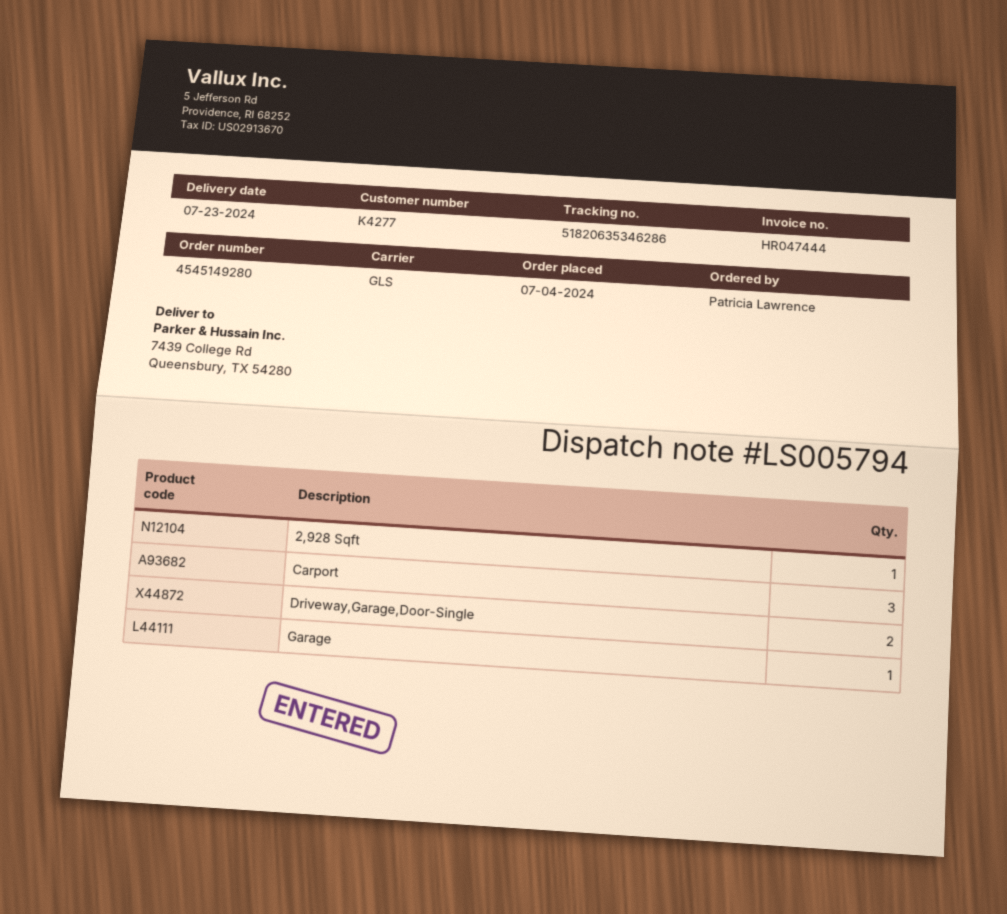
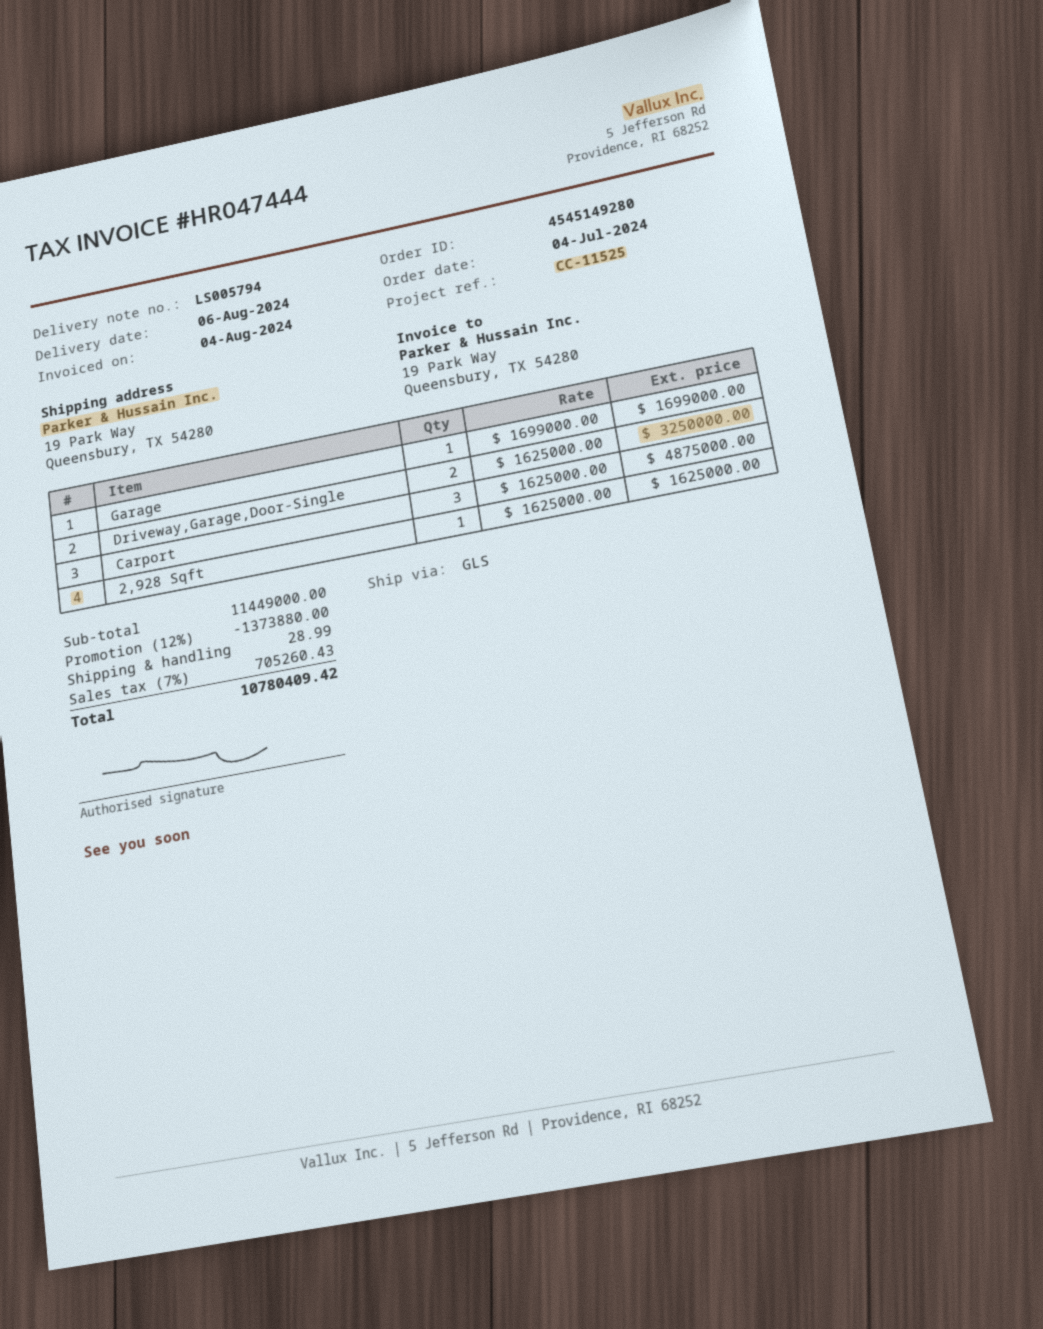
delivery date: 2024-07-23 -> 2024-08-06
ship to: 7439 College Rd, Queensbury, TX 54280 -> 19 Park Way, Queensbury, TX 54280

